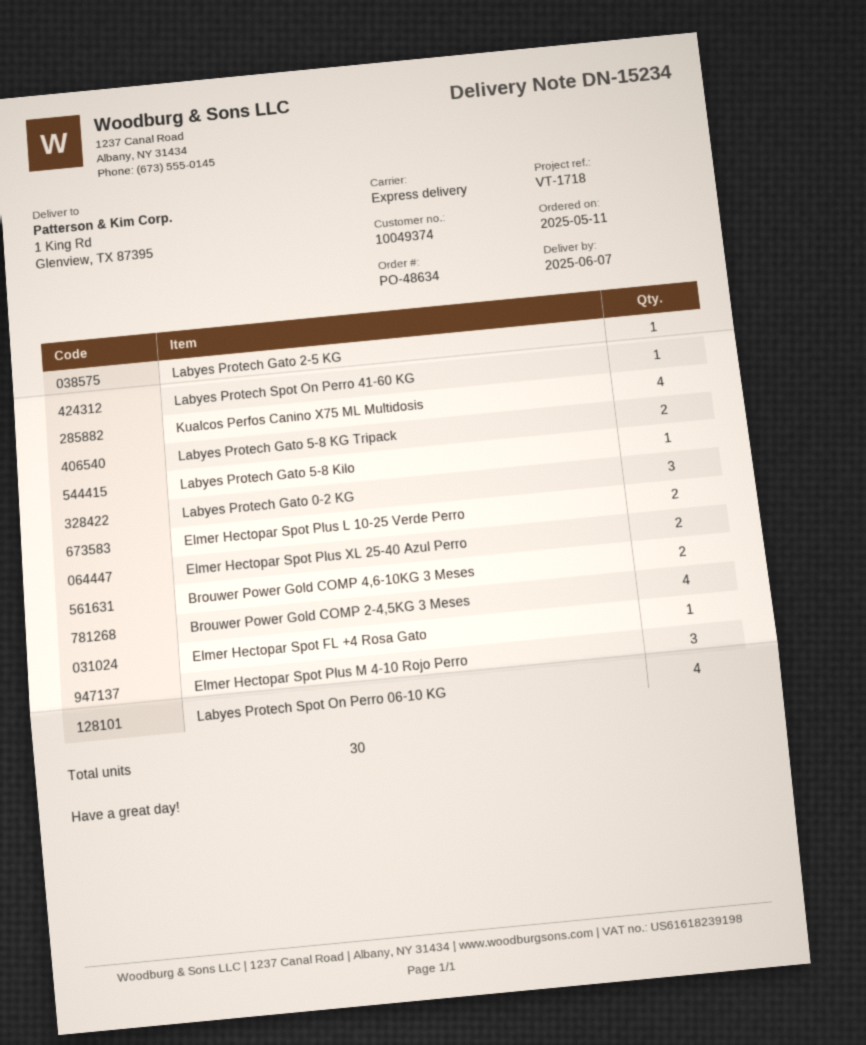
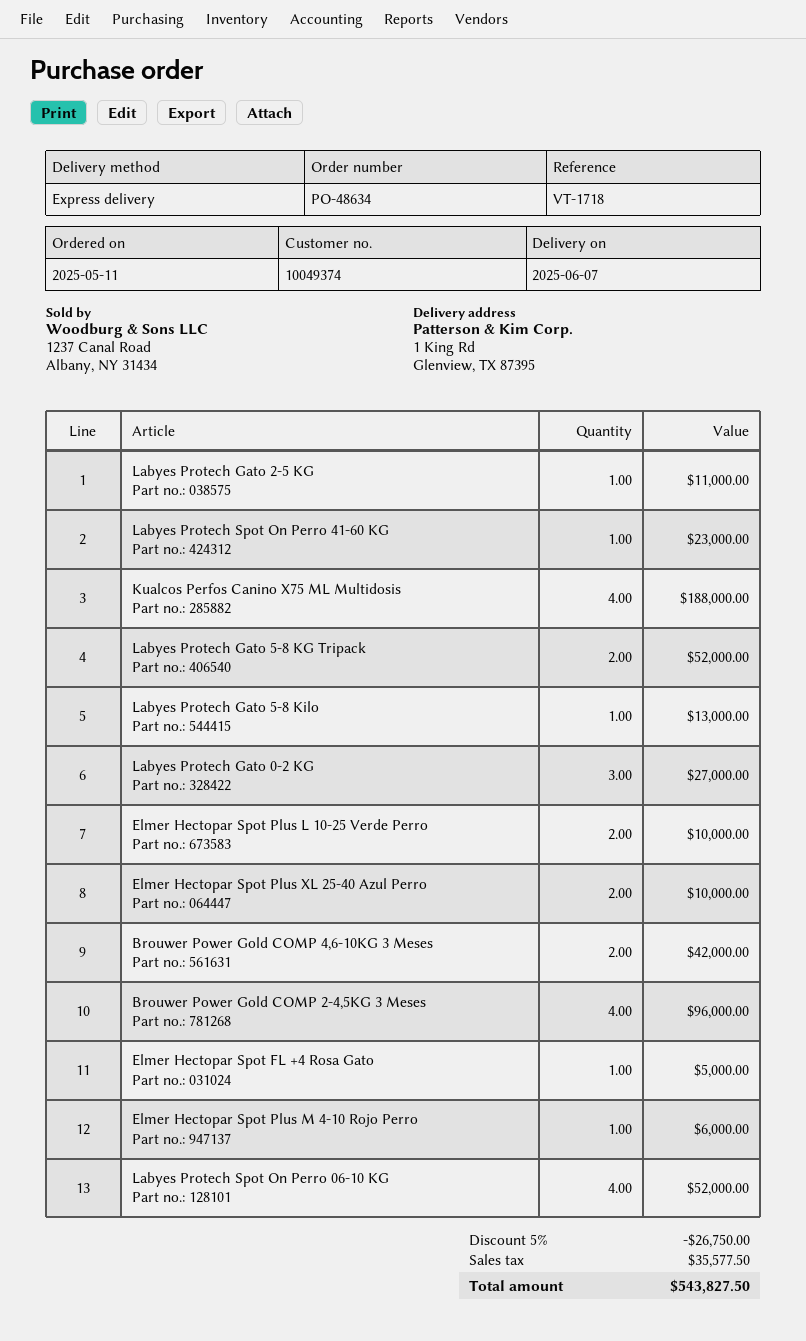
Elmer Hectopar Spot Plus M 4-10 Rojo Perro: 3 -> 1

